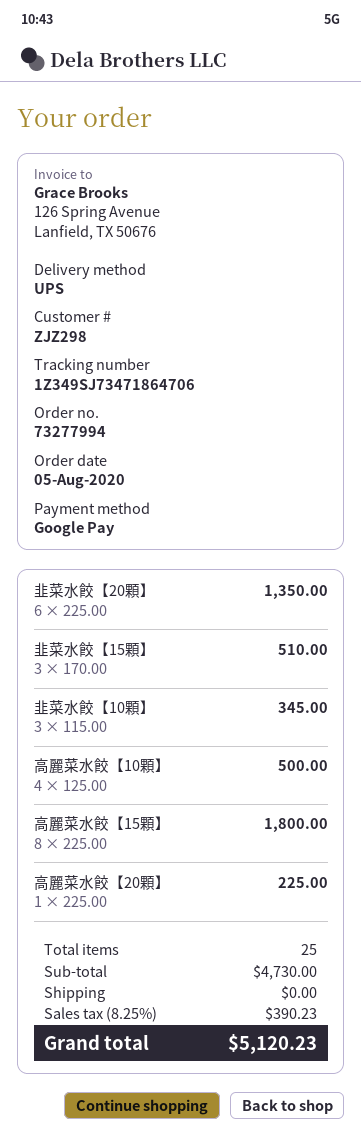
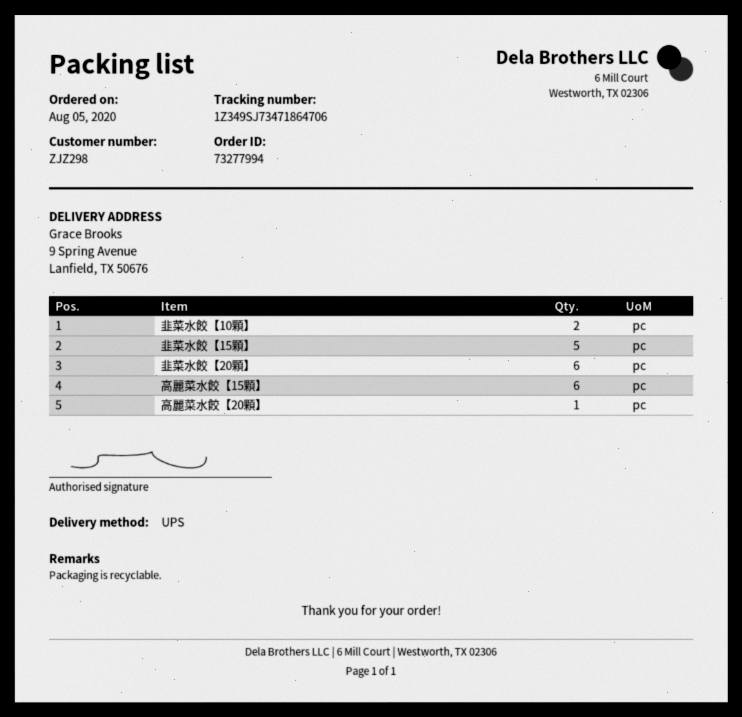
韭菜水餃【15顆】: 3 -> 5
韭菜水餃【10顆】: 3 -> 2
高麗菜水餃【10顆】: 4 -> none
高麗菜水餃【15顆】: 8 -> 6

